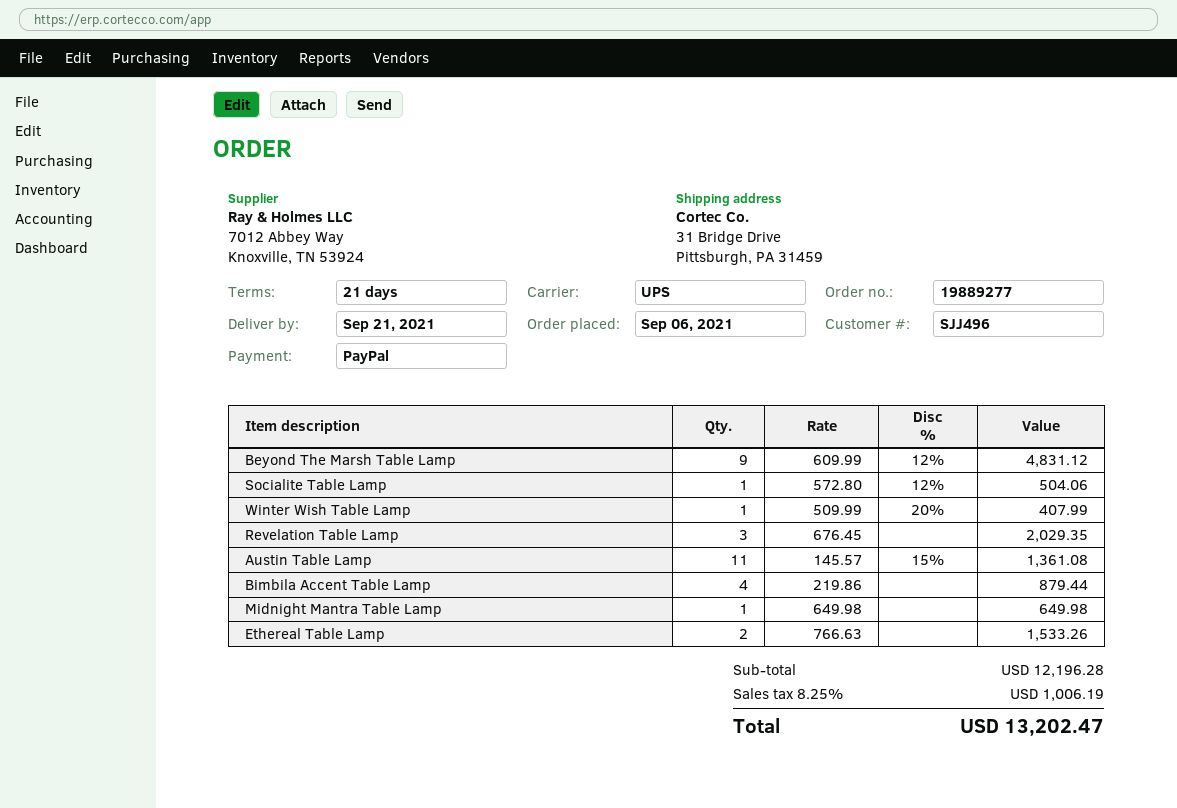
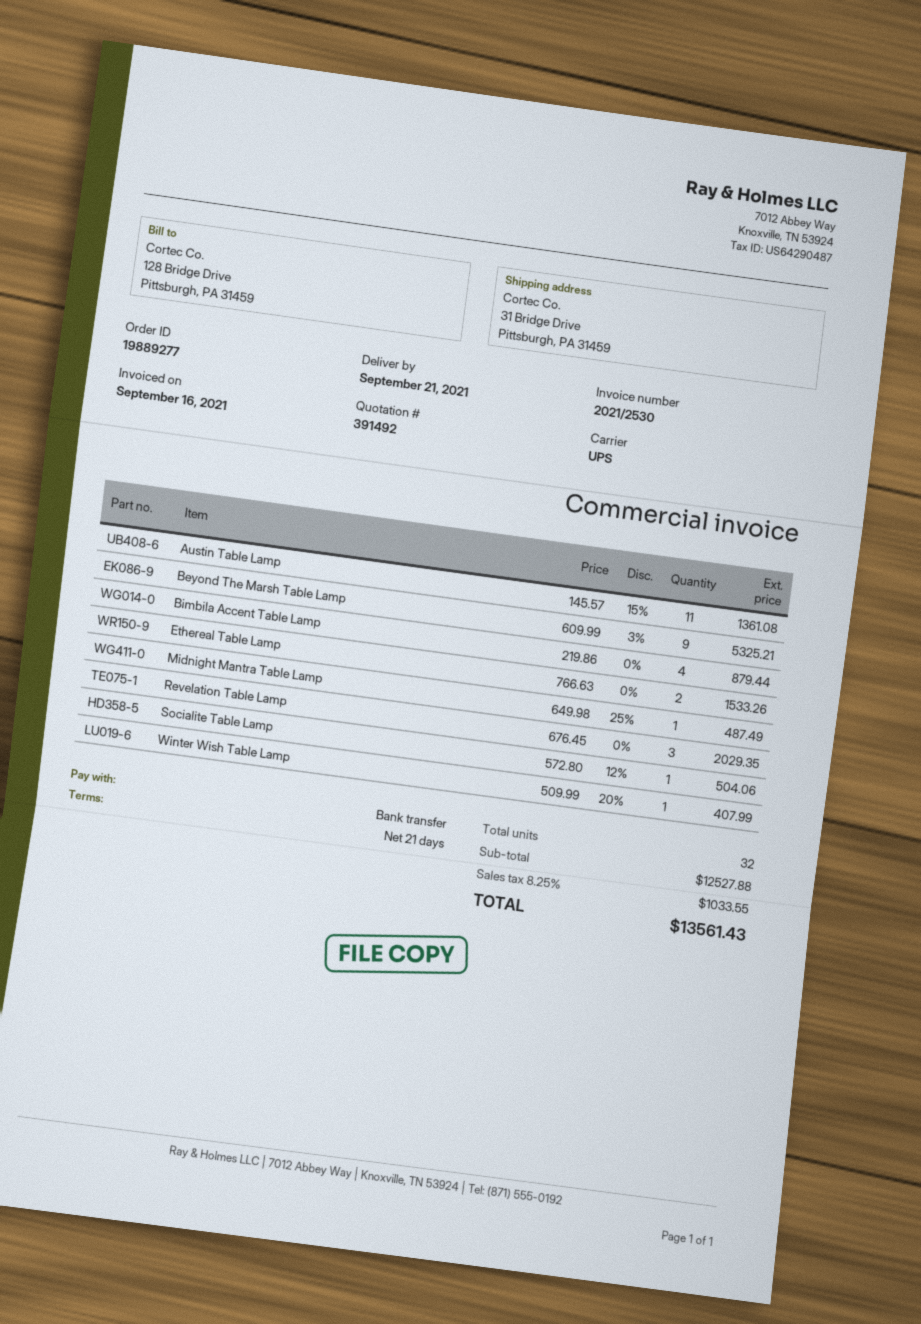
payment method: PayPal -> bank transfer
Beyond The Marsh Table Lamp: 9 x 609.99 - 12% = 4831.12 -> 9 x 609.99 - 3% = 5325.21
Midnight Mantra Table Lamp: 1 x 649.98 = 649.98 -> 1 x 649.98 - 25% = 487.49
subtotal: 12196.28 -> 12527.88
tax: 8.25% = 1006.19 -> 8.25% = 1033.55
total: 13202.47 -> 13561.43

